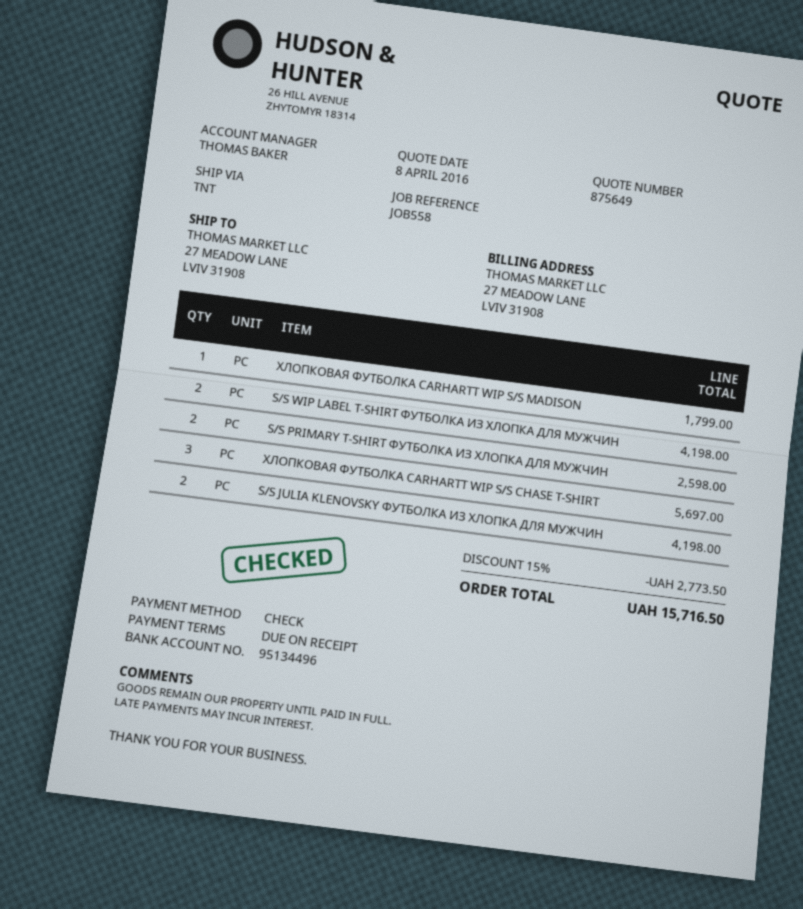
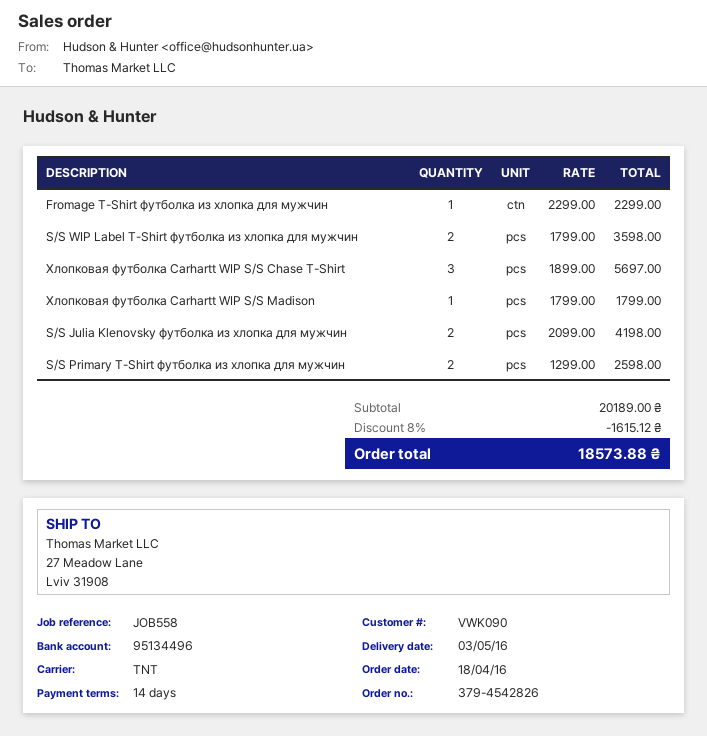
payment terms: on receipt -> 14 days
S/S WIP LABEL T-SHIRT ФУТБОЛКА ИЗ ХЛОПКА ДЛЯ МУЖЧИН: 2 for 4198.00 -> 2 for 3598.00
Fromage T-Shirt футболка из хлопка для мужчин: none -> 1 for 2299.00
discount: 15% = 2773.50 -> 8% = 1615.12
total: 15716.50 -> 18573.88

